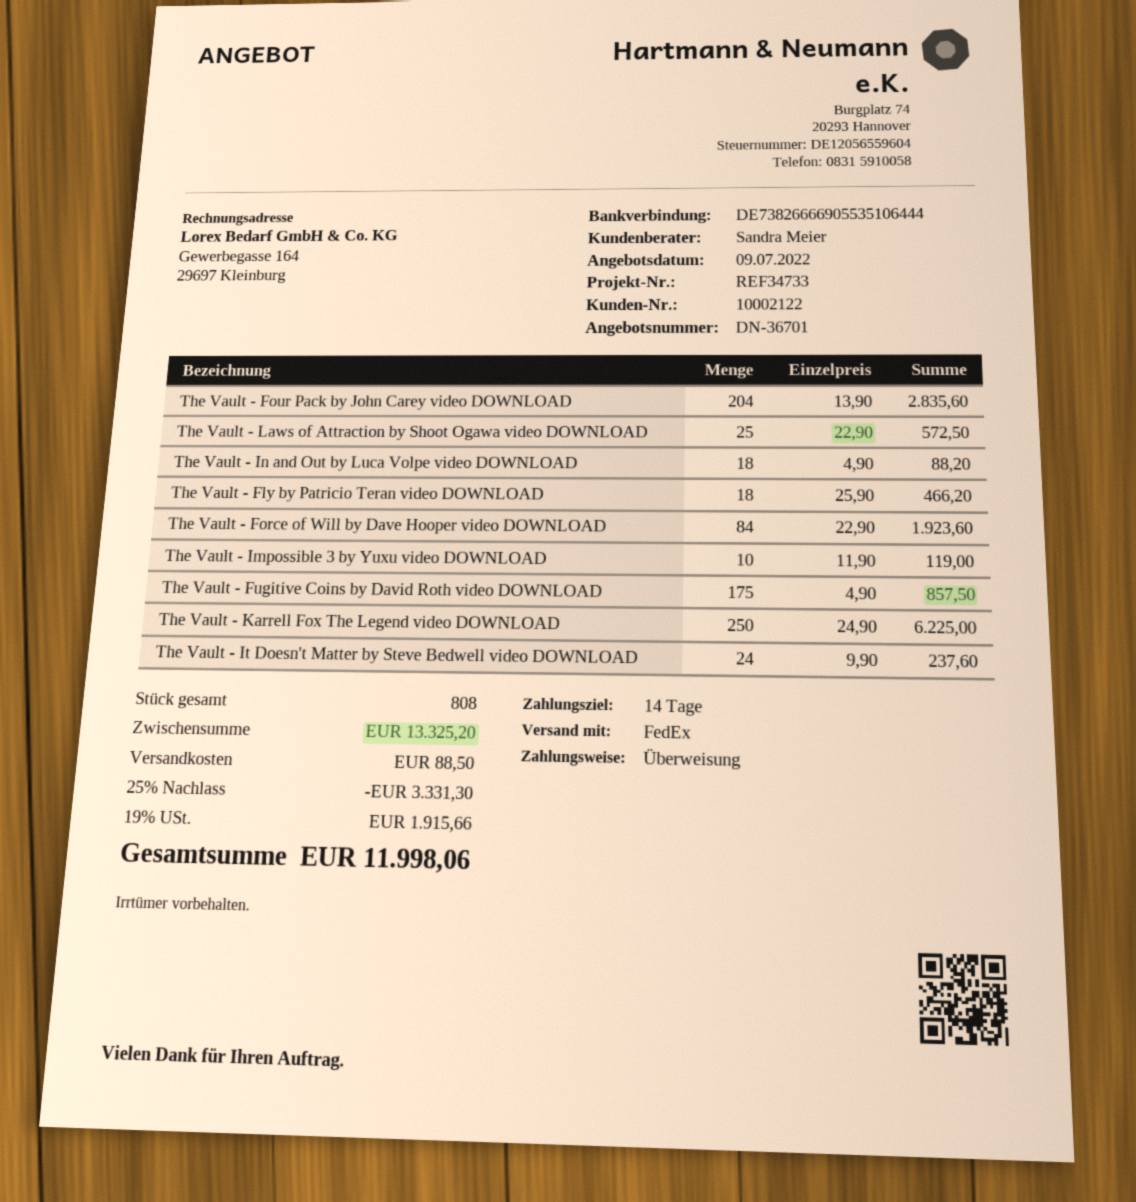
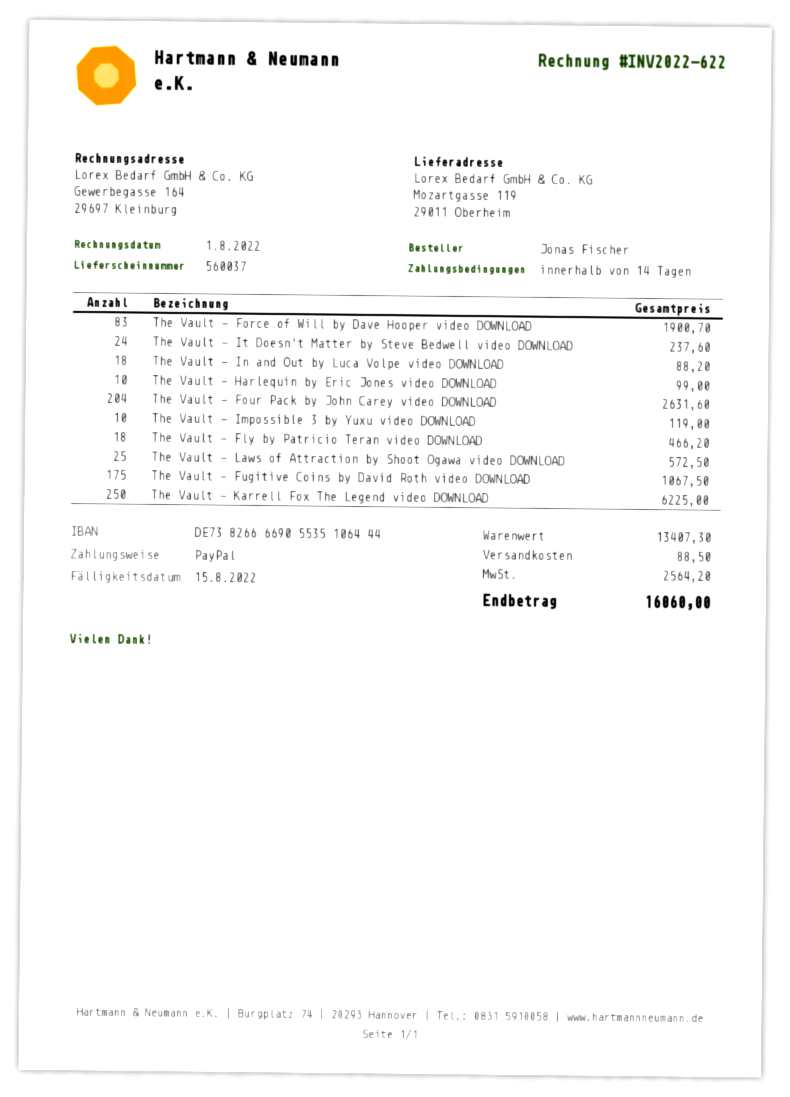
payment method: bank transfer -> PayPal
The Vault - Four Pack by John Carey video DOWNLOAD: 204 for 2835.60 -> 204 for 2631.60
The Vault - Force of Will by Dave Hooper video DOWNLOAD: 84 for 1923.60 -> 83 for 1900.70
The Vault - Fugitive Coins by David Roth video DOWNLOAD: 175 for 857.50 -> 175 for 1067.50
The Vault - Harlequin by Eric Jones video DOWNLOAD: none -> 10 for 99.00
subtotal: 13325.20 -> 13407.30
discount: 25% = 3331.30 -> none
tax: 1915.66 -> 2564.20
total: 11998.06 -> 16060.00

